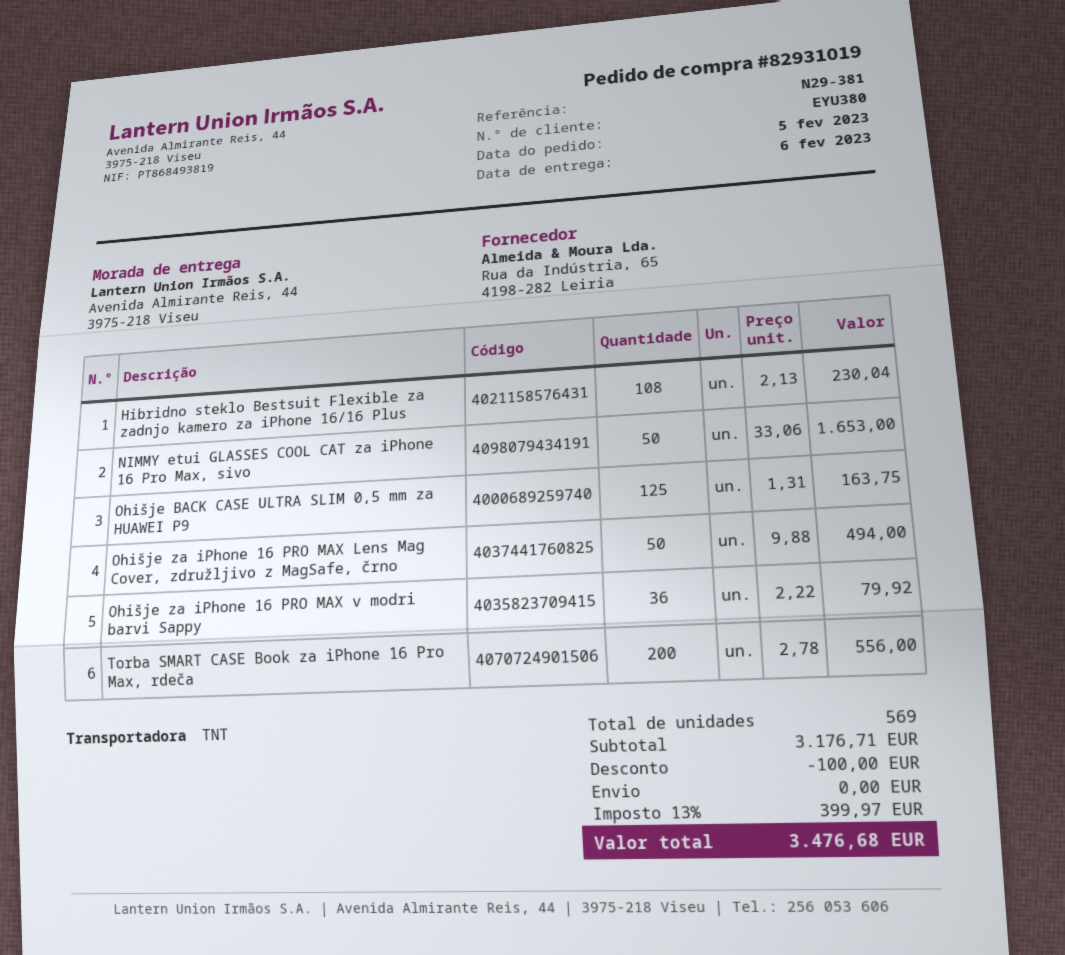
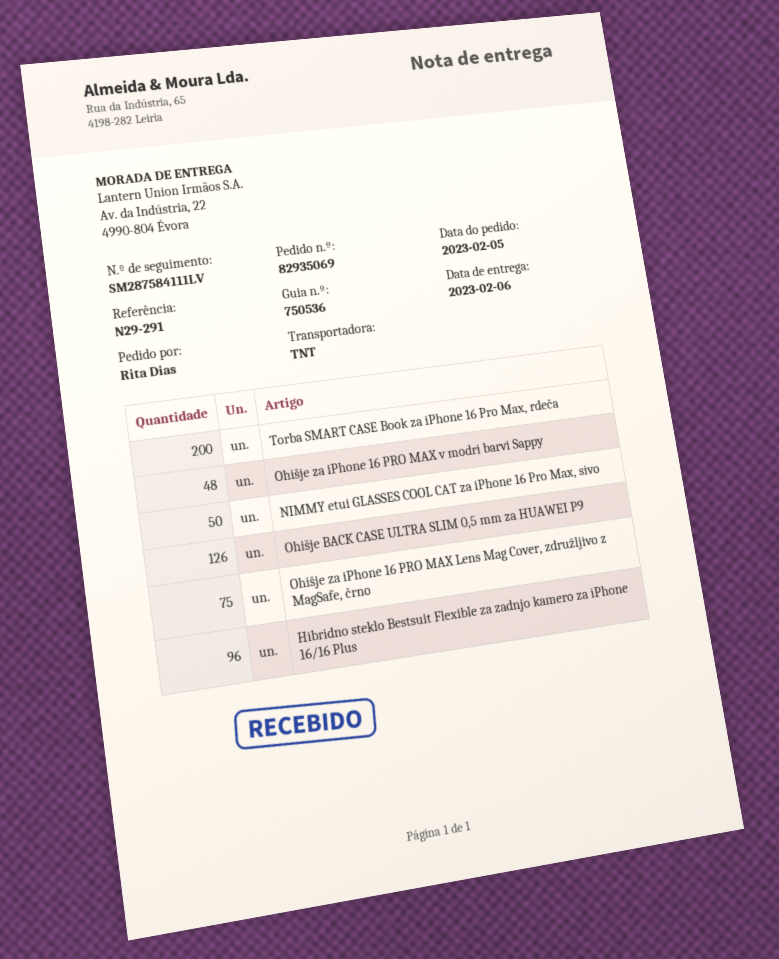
order number: 82931019 -> 82935069
reference: N29-381 -> N29-291
ship to: Avenida Almirante Reis, 44, 3975-218 Viseu -> Av. da Indústria, 22, 4990-804 Évora
Hibridno steklo Bestsuit Flexible za zadnjo kamero za iPhone 16/16 Plus: 108 -> 96
Ohišje BACK CASE ULTRA SLIM 0,5 mm za HUAWEI P9: 125 -> 126
Ohišje za iPhone 16 PRO MAX Lens Mag Cover, združljivo z MagSafe, črno: 50 -> 75
Ohišje za iPhone 16 PRO MAX v modri barvi Sappy: 36 -> 48

